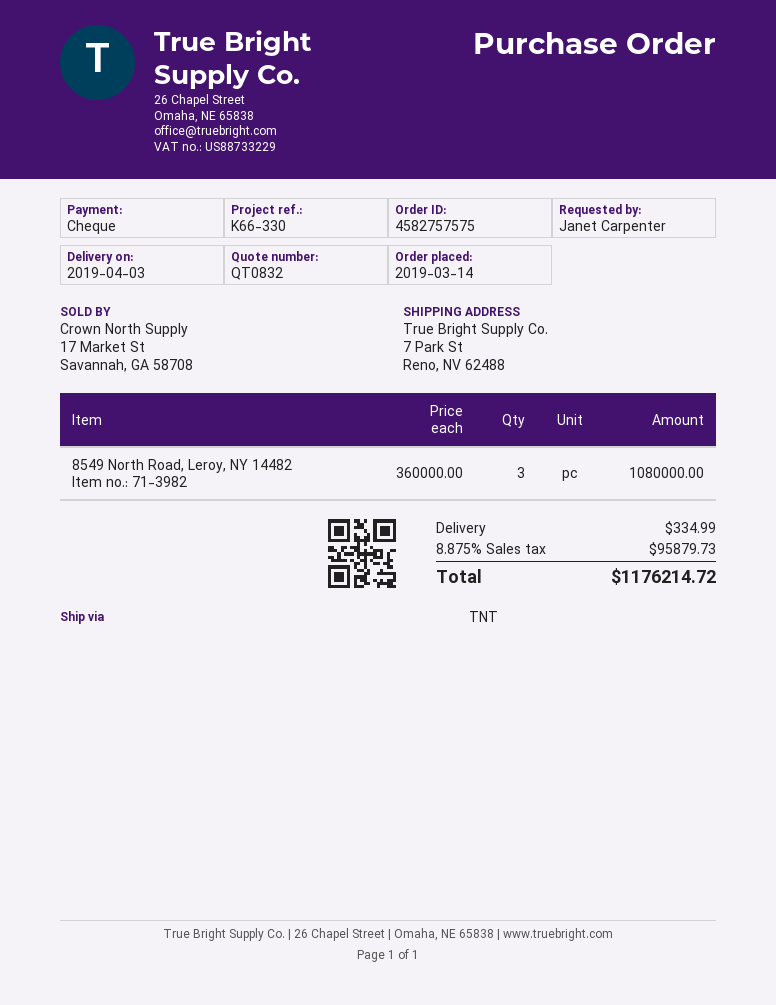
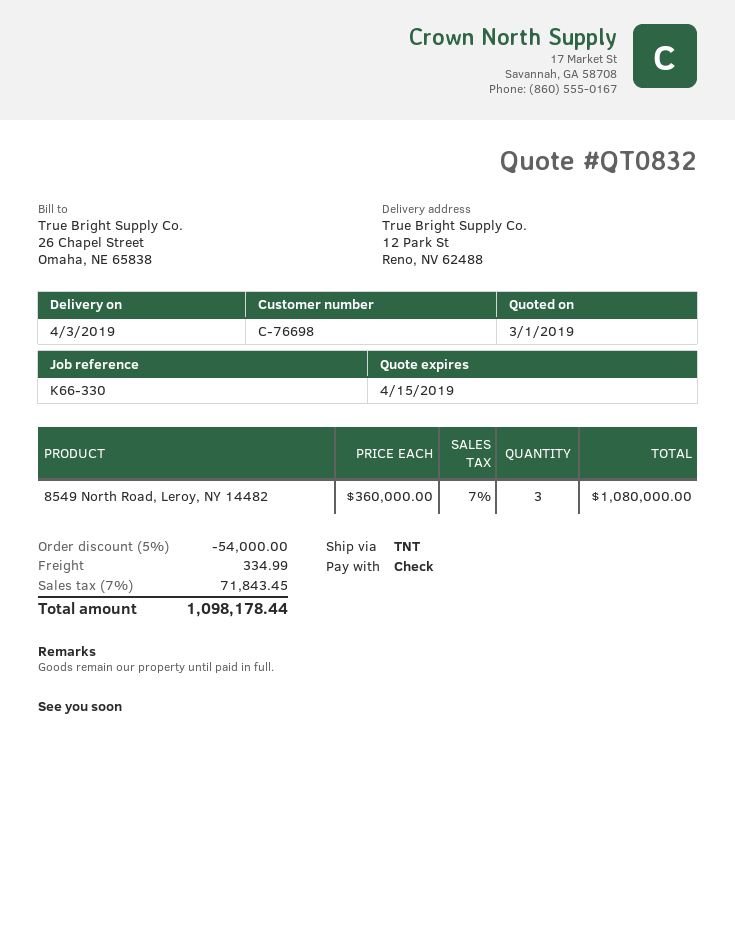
ship to: 7 Park St, Reno, NV 62488 -> 12 Park St, Reno, NV 62488
discount: none -> 5% = 54000.00
tax: 8.875% = 95879.73 -> 7% = 71843.45
total: 1176214.72 -> 1098178.44

